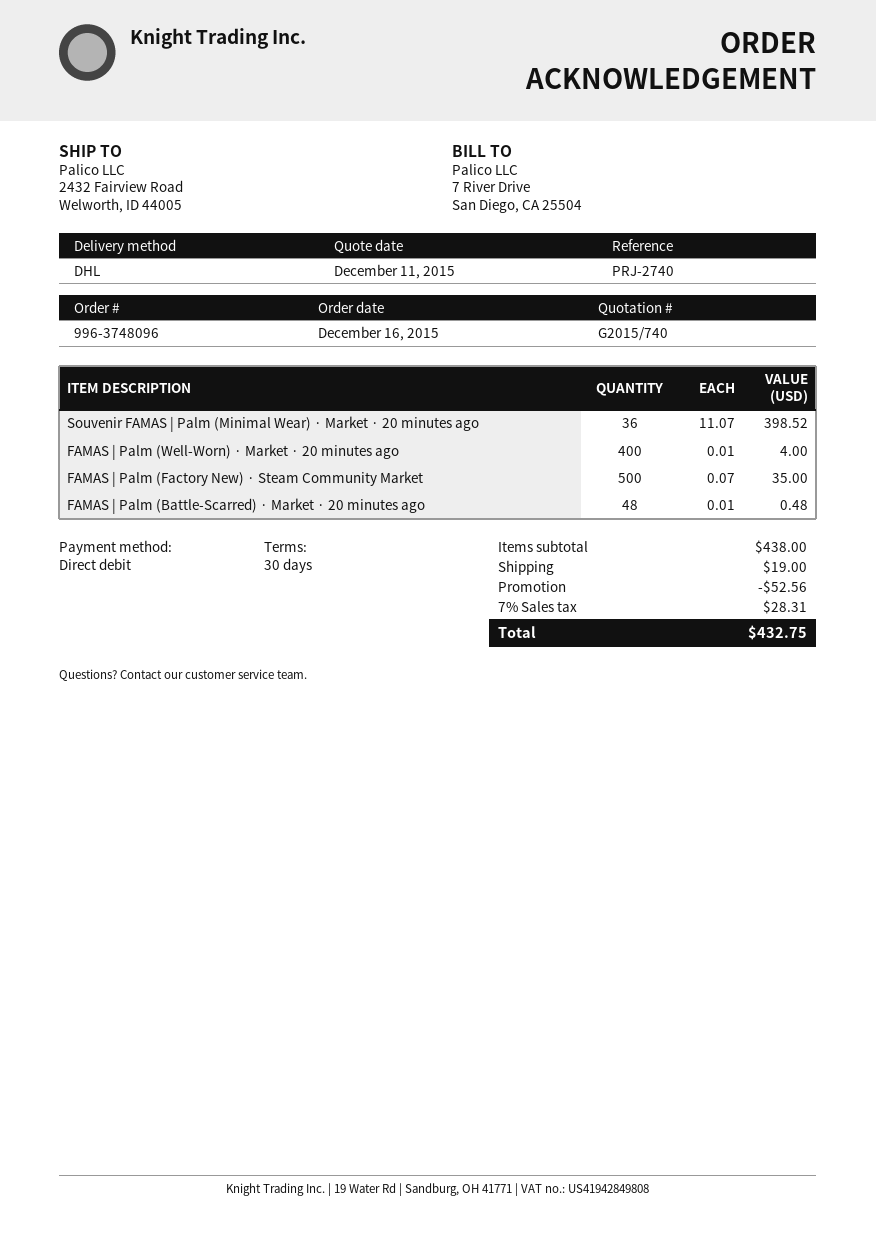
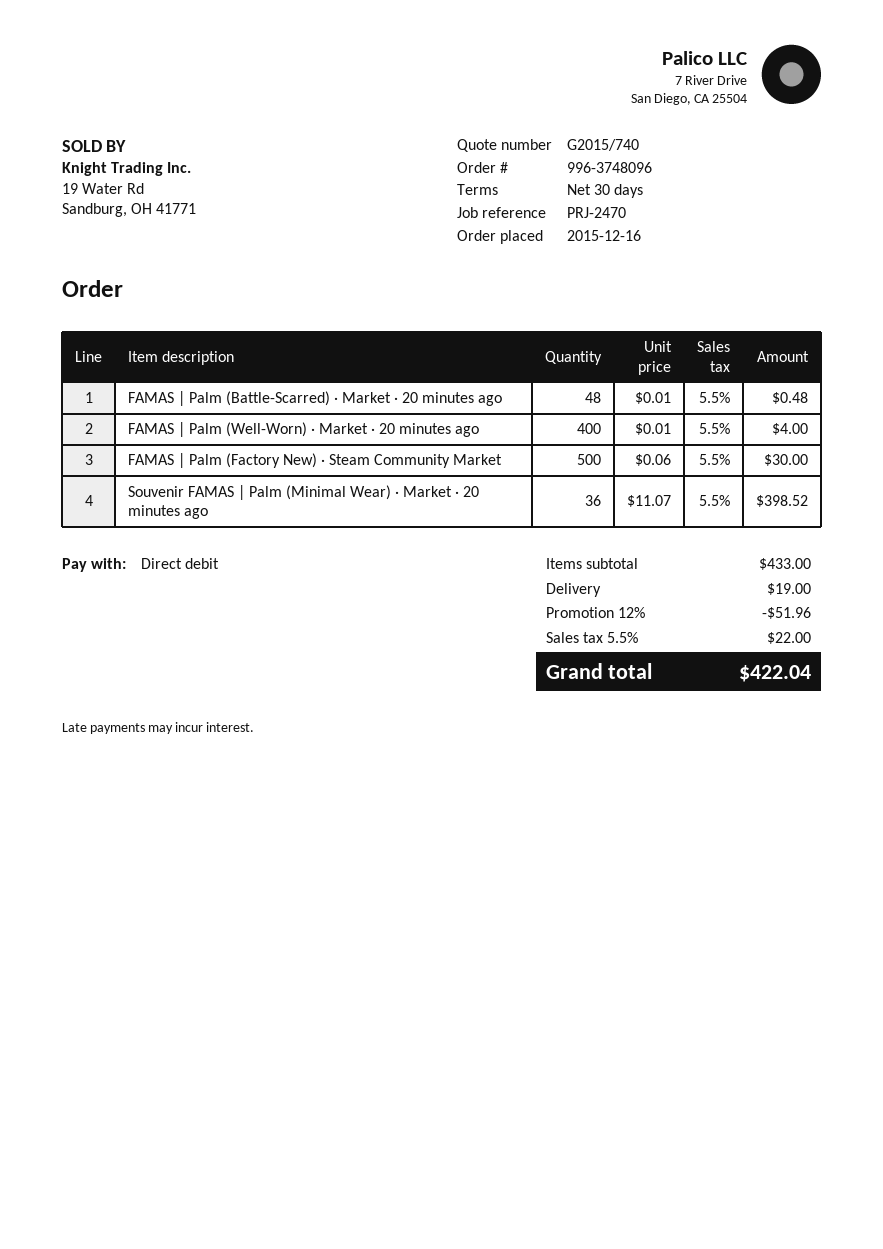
reference: PRJ-2740 -> PRJ-2470
FAMAS | Palm (Factory New) · Steam Community Market: 500 x 0.07 = 35.00 -> 500 x 0.06 = 30.00
subtotal: 438.00 -> 433.00
discount: 52.56 -> 51.96
tax: 7% = 28.31 -> 5.5% = 22.00
total: 432.75 -> 422.04

